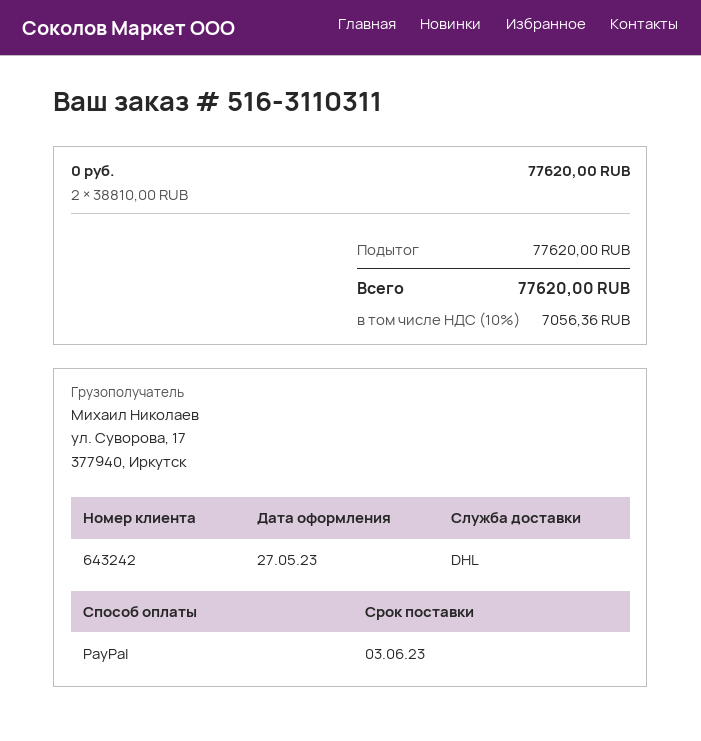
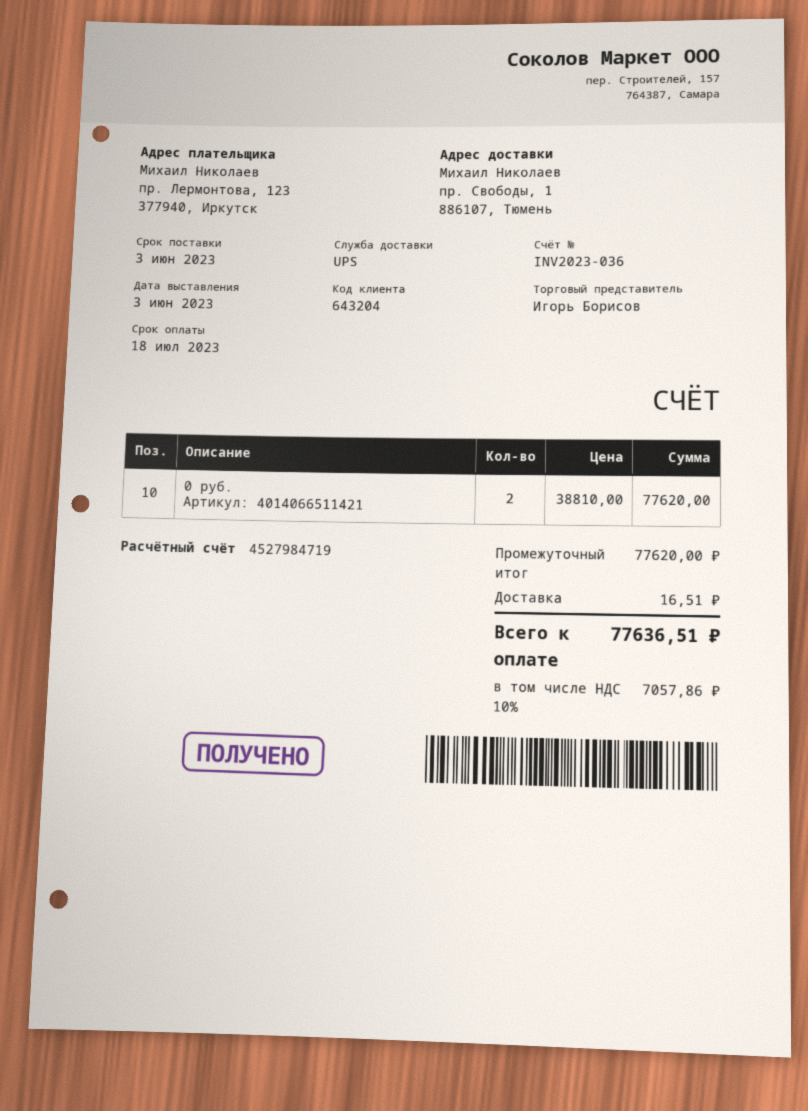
customer number: 643242 -> 643204
shipping method: DHL -> UPS
ship to: ул. Суворова, 17, 377940, Иркутск -> пр. Свободы, 1, 886107, Тюмень
shipping: none -> 16.51
tax: 10% = 7056.36 -> 10% = 7057.86
total: 77620.00 -> 77636.51

